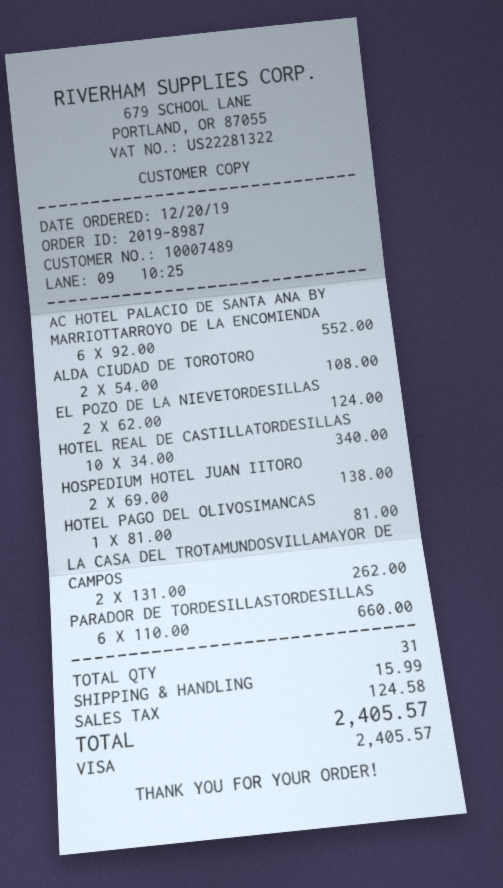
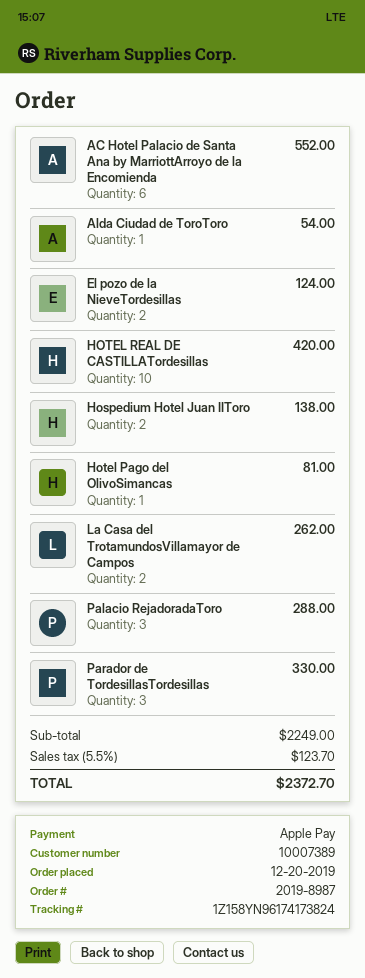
customer number: 10007489 -> 10007389
payment method: Visa -> Apple Pay
ALDA CIUDAD DE TOROTORO: 2 for 108.00 -> 1 for 54.00
HOTEL REAL DE CASTILLATORDESILLAS: 10 for 340.00 -> 10 for 420.00
PARADOR DE TORDESILLASTORDESILLAS: 6 for 660.00 -> 3 for 330.00
Palacio RejadoradaToro: none -> 3 for 288.00
shipping: 15.99 -> none
tax: 124.58 -> 123.70
total: 2405.57 -> 2372.70

